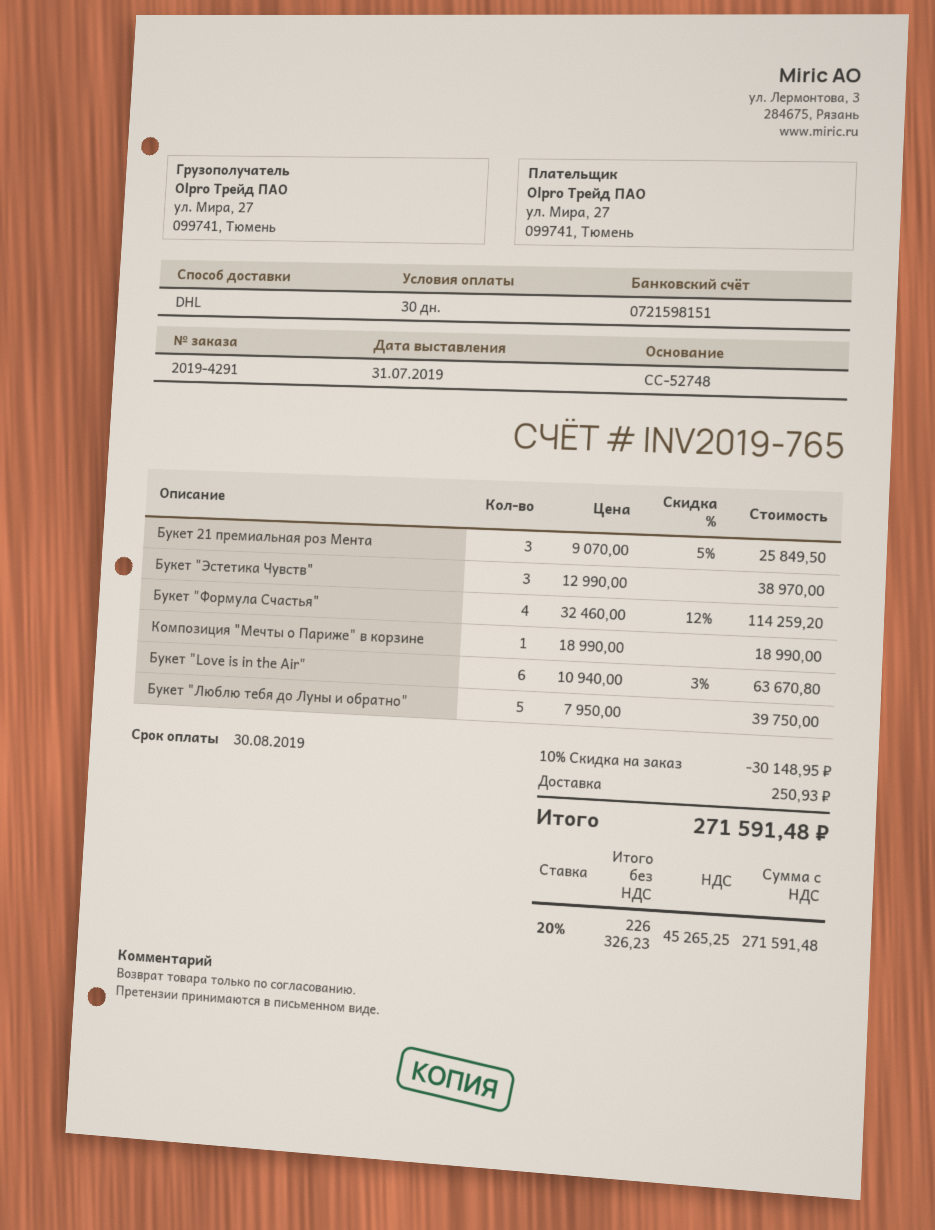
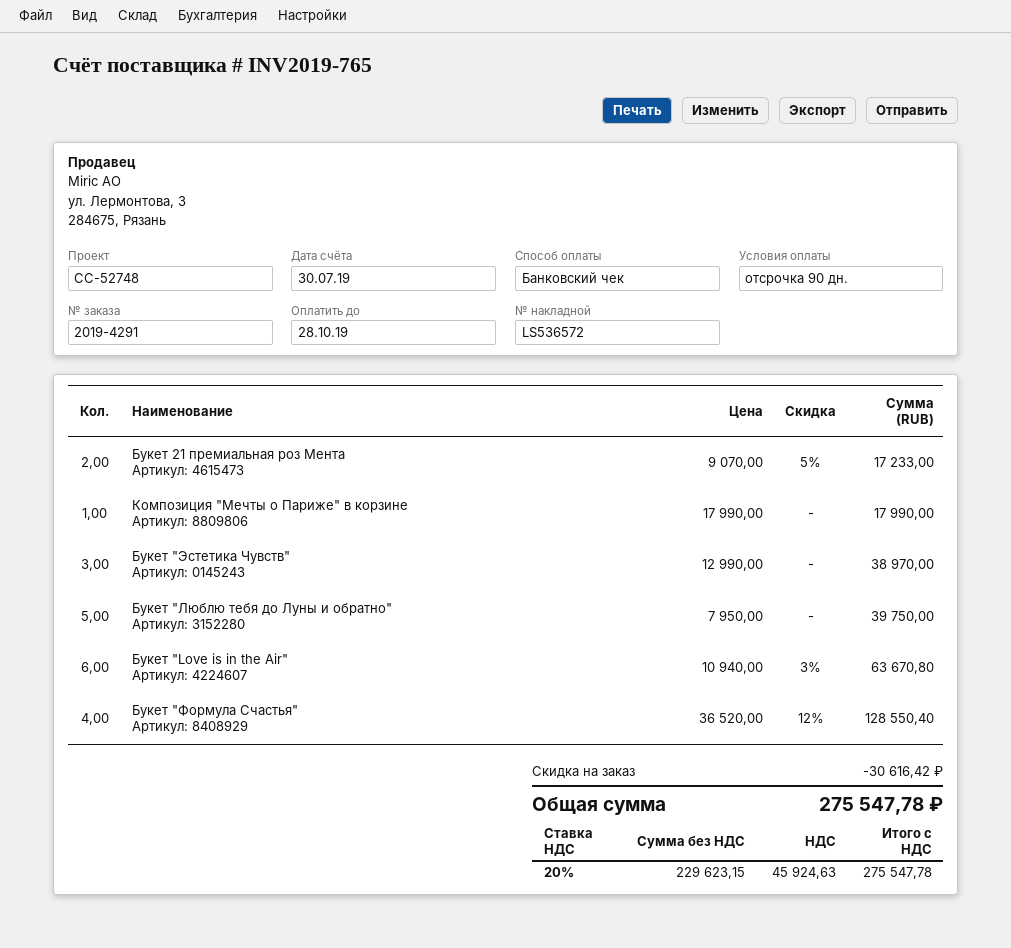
invoice date: 2019-07-31 -> 2019-07-30
payment terms: 30 days -> 90 days
due date: 2019-08-30 -> 2019-10-28
Букет 21 премиальная роз Мента: 3 x 9070.00 - 5% = 25849.50 -> 2 x 9070.00 - 5% = 17233.00
Букет "Формула Счастья": 4 x 32460.00 - 12% = 114259.20 -> 4 x 36520.00 - 12% = 128550.40
Композиция "Мечты о Париже" в корзине: 1 x 18990.00 = 18990.00 -> 1 x 17990.00 = 17990.00
discount: 30148.95 -> 30616.42
shipping: 250.93 -> none
net: 226326.23 -> 229623.15
tax: 20% = 45265.25 -> 20% = 45924.63
total: 271591.48 -> 275547.78

